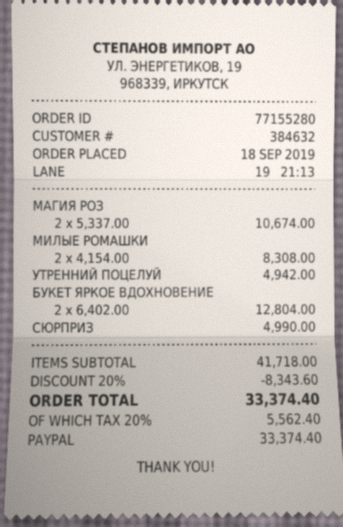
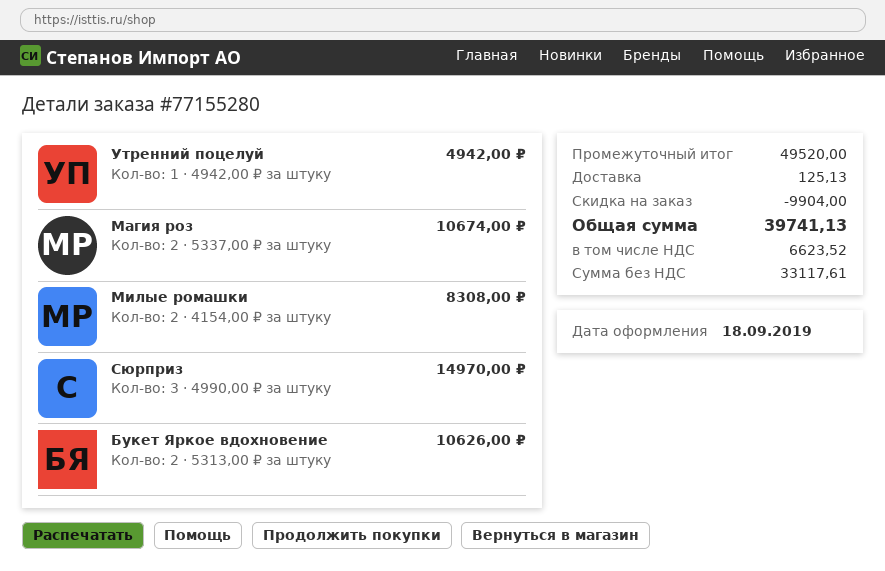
БУКЕТ ЯРКОЕ ВДОХНОВЕНИЕ: 2 x 6402.00 = 12804.00 -> 2 x 5313.00 = 10626.00
СЮРПРИЗ: 1 x 4990.00 = 4990.00 -> 3 x 4990.00 = 14970.00
subtotal: 41718.00 -> 49520.00
discount: 8343.60 -> 9904.00
shipping: none -> 125.13
tax: 5562.40 -> 6623.52
total: 33374.40 -> 39741.13

